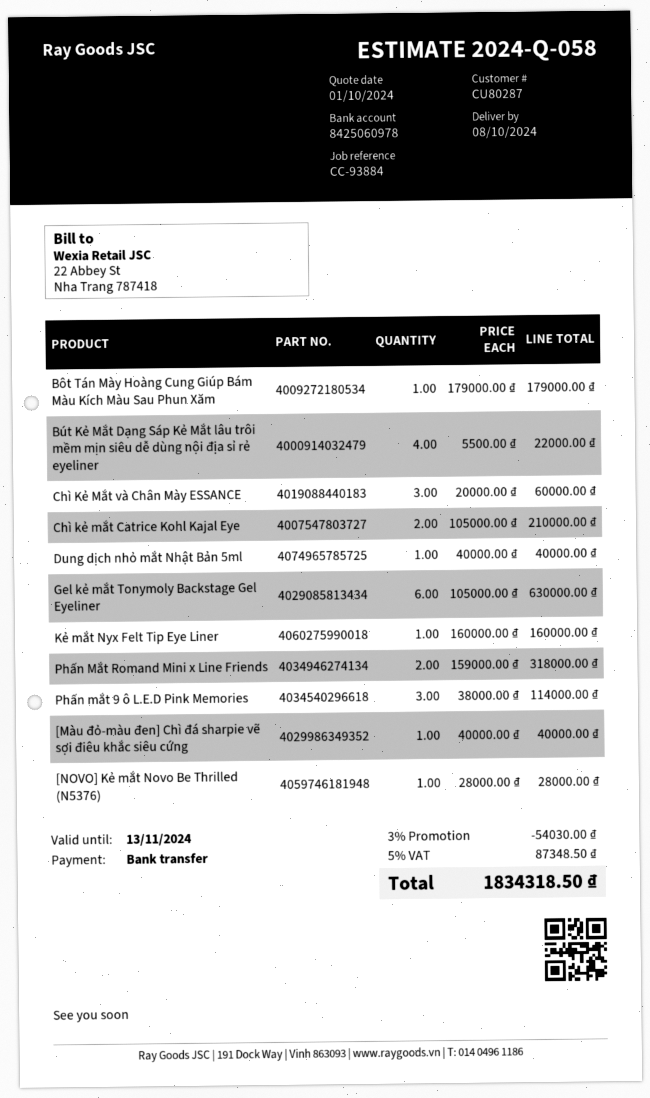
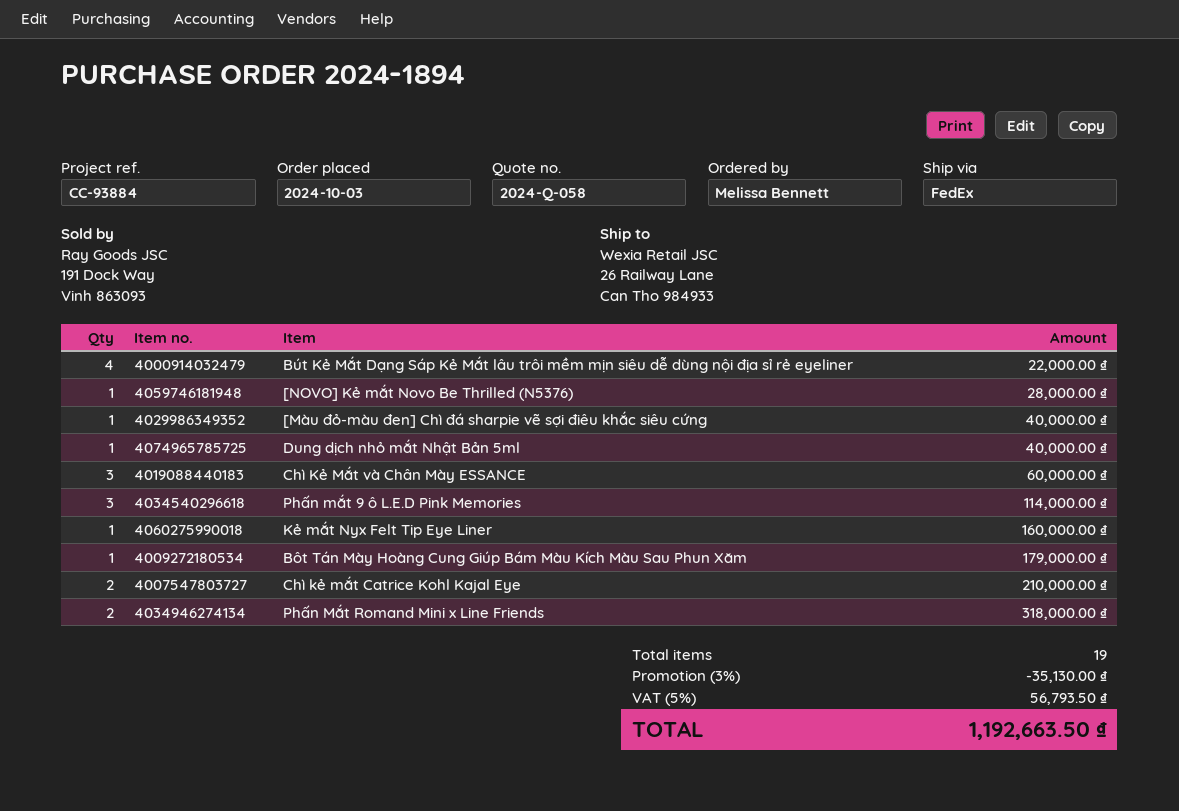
Gel kẻ mắt Tonymoly Backstage Gel Eyeliner: 6 for 630000.00 -> none
discount: 3% = 54030.00 -> 3% = 35130.00
tax: 5% = 87348.50 -> 5% = 56793.50
total: 1834318.50 -> 1192663.50

